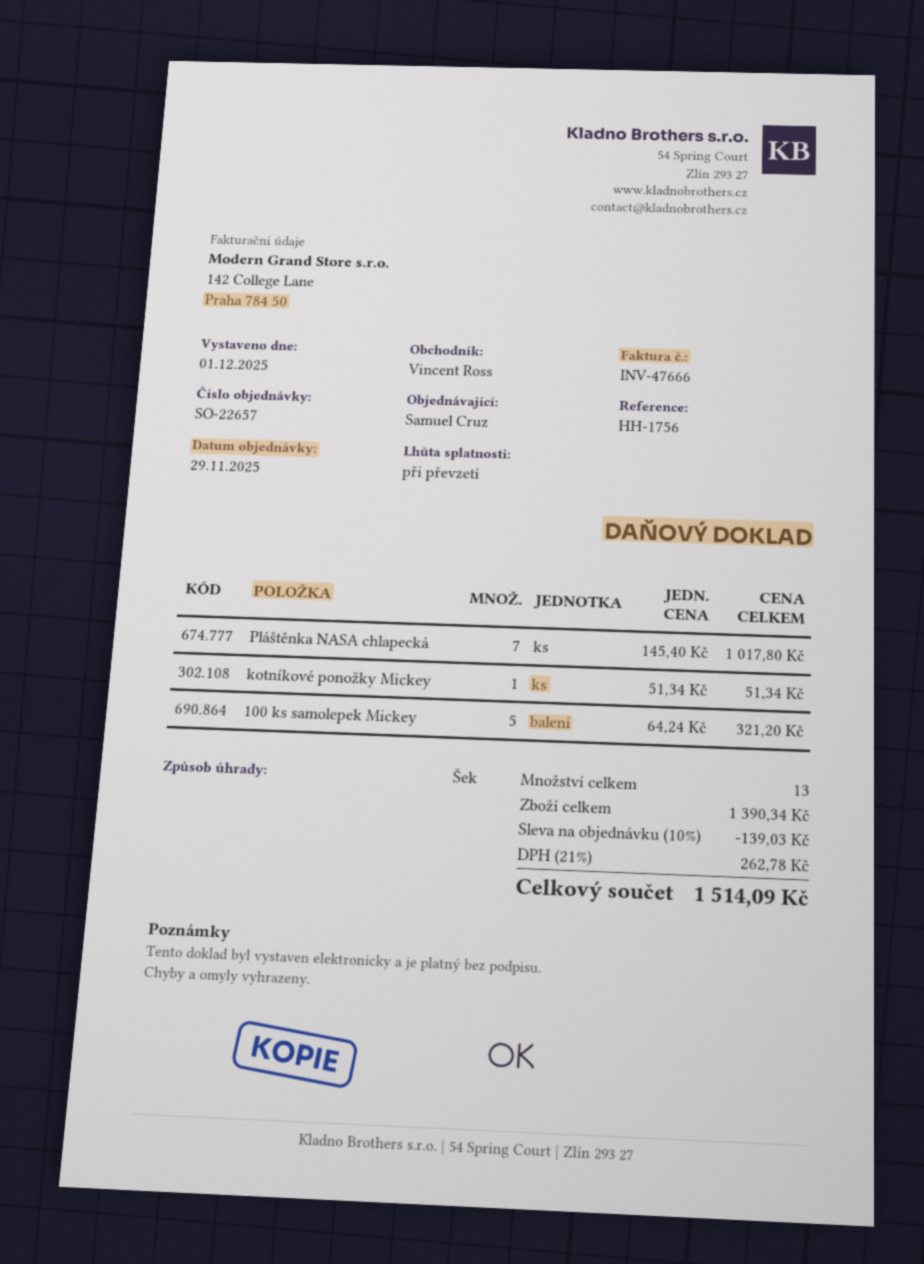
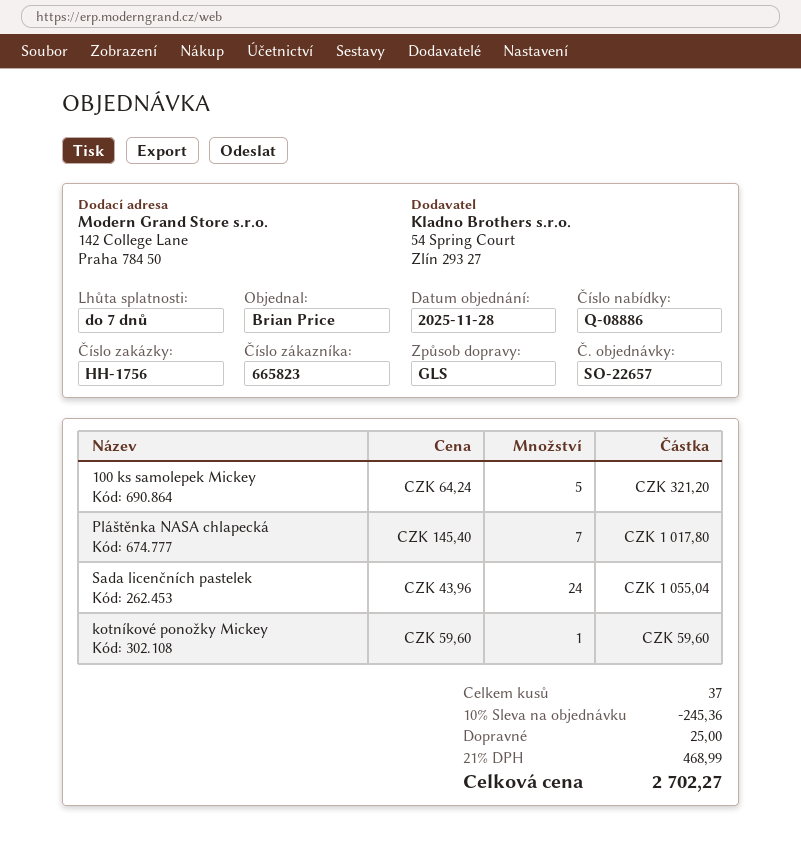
order date: 2025-11-29 -> 2025-11-28
payment terms: on receipt -> 7 days
ordered by: Samuel Cruz -> Brian Price
kotníkové ponožky Mickey: 1 x 51.34 = 51.34 -> 1 x 59.60 = 59.60
Sada licenčních pastelek: none -> 24 x 43.96 = 1055.04
total quantity: 13 -> 37
discount: 10% = 139.03 -> 10% = 245.36
shipping: none -> 25.00
tax: 21% = 262.78 -> 21% = 468.99
total: 1514.09 -> 2702.27

